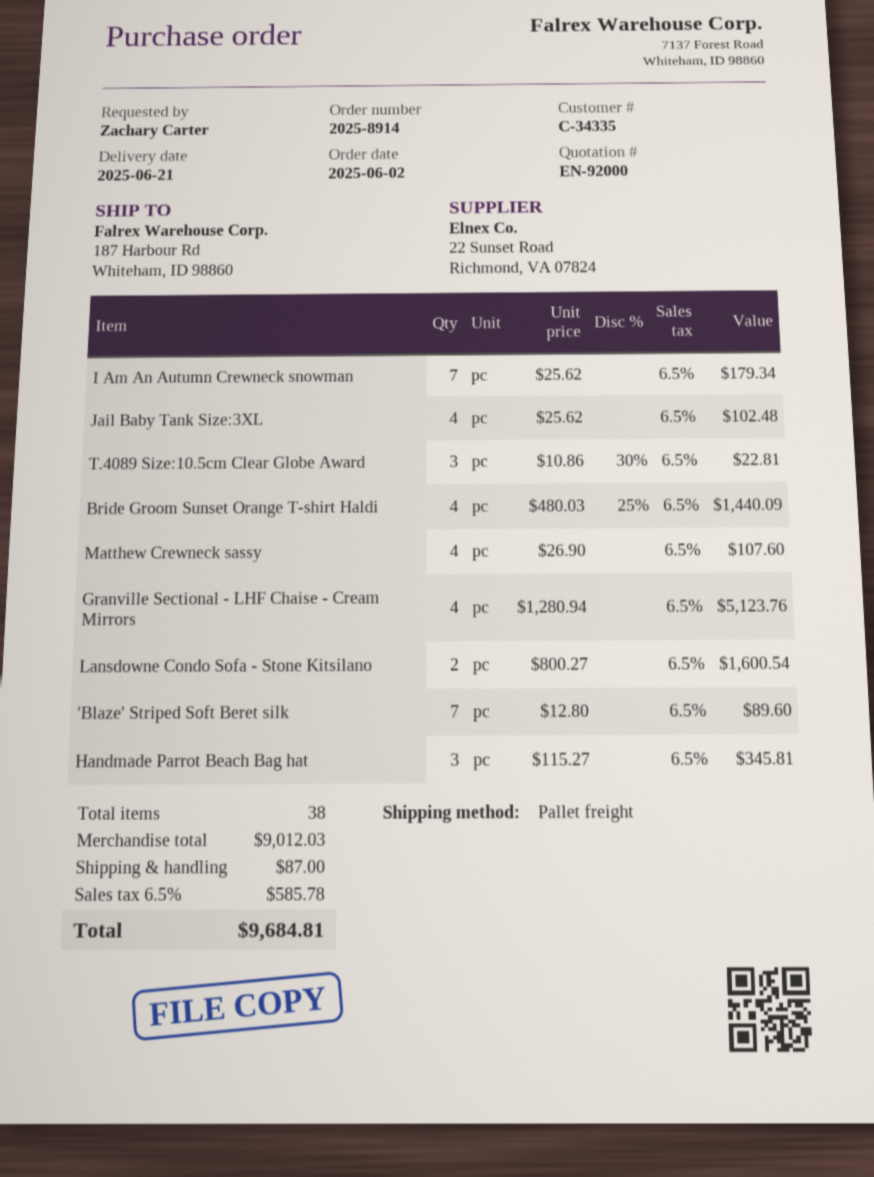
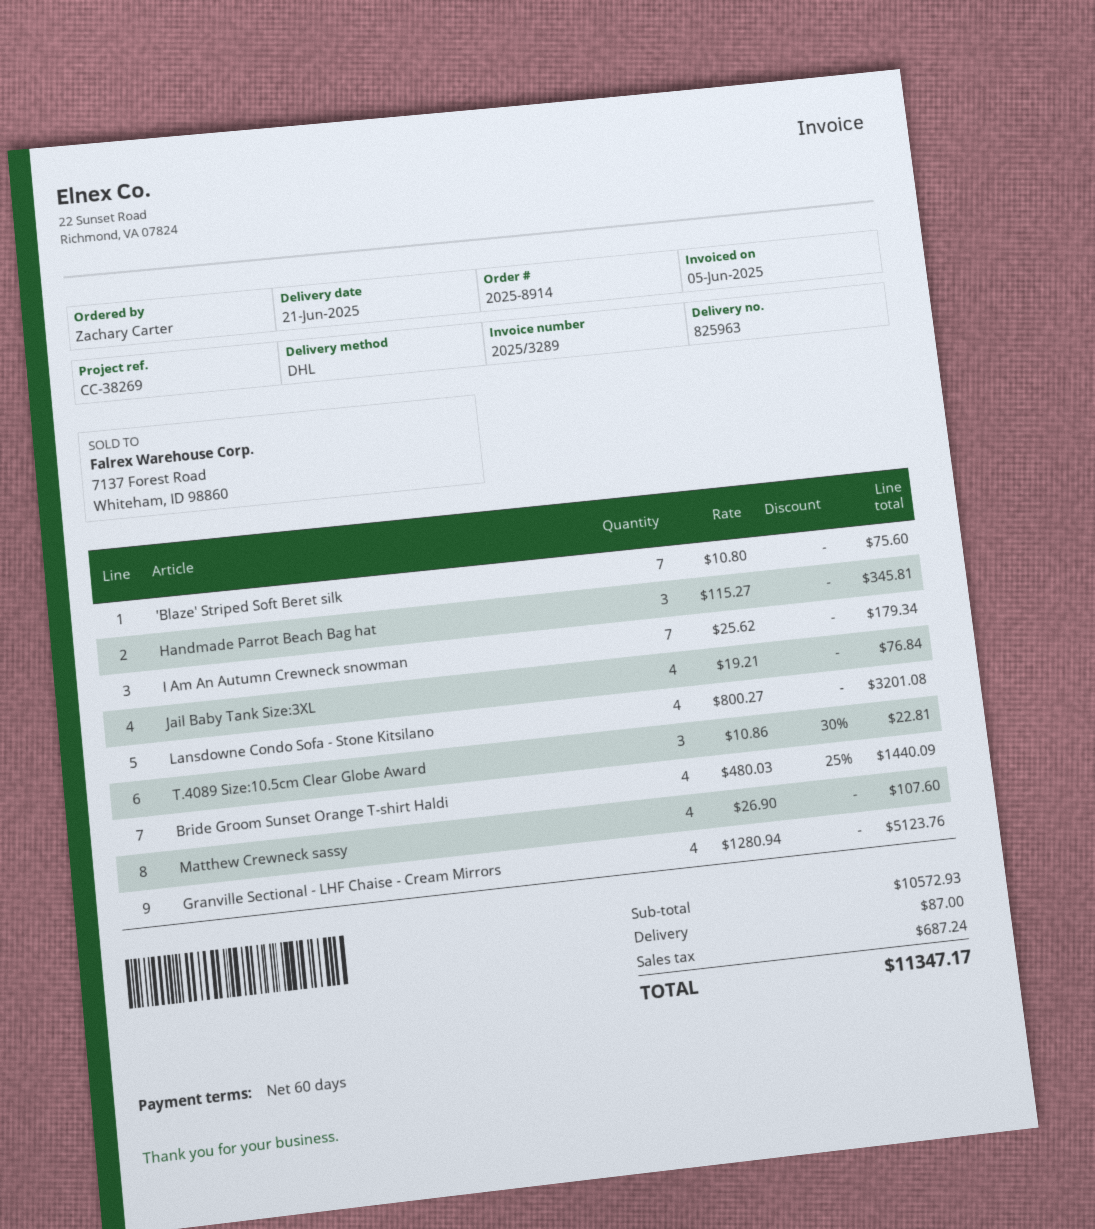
shipping method: pallet freight -> DHL
Jail Baby Tank Size:3XL: 4 x 25.62 = 102.48 -> 4 x 19.21 = 76.84
Lansdowne Condo Sofa - Stone Kitsilano: 2 x 800.27 = 1600.54 -> 4 x 800.27 = 3201.08
'Blaze' Striped Soft Beret silk: 7 x 12.80 = 89.60 -> 7 x 10.80 = 75.60
subtotal: 9012.03 -> 10572.93
tax: 585.78 -> 687.24
total: 9684.81 -> 11347.17

